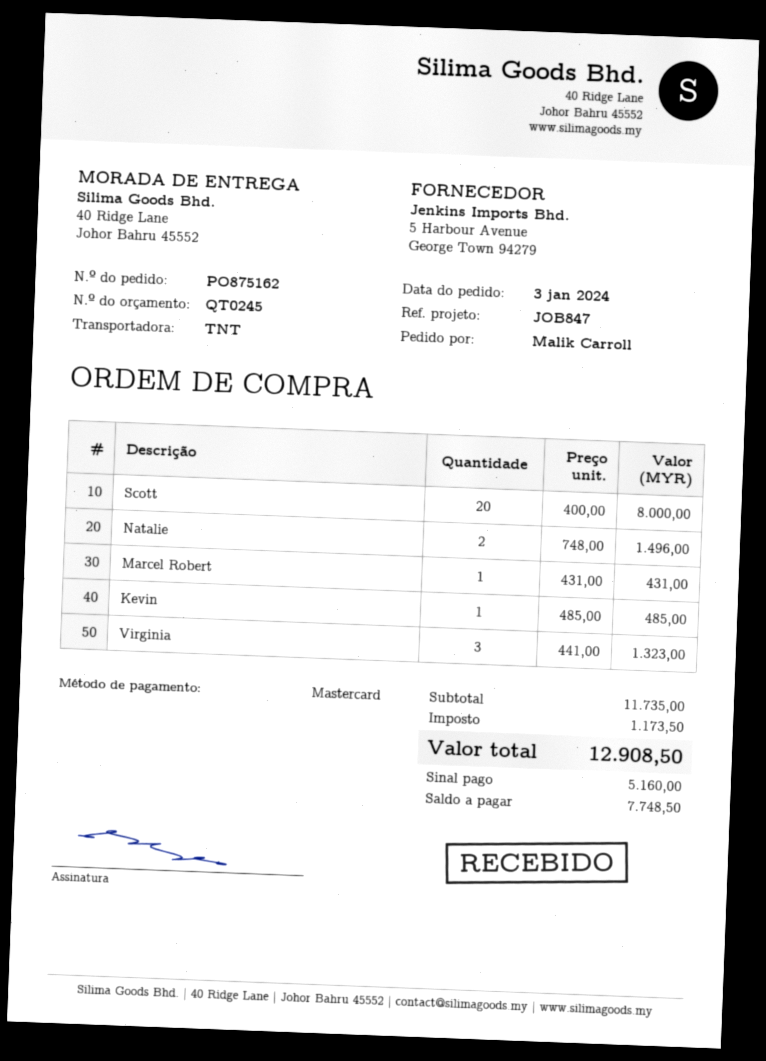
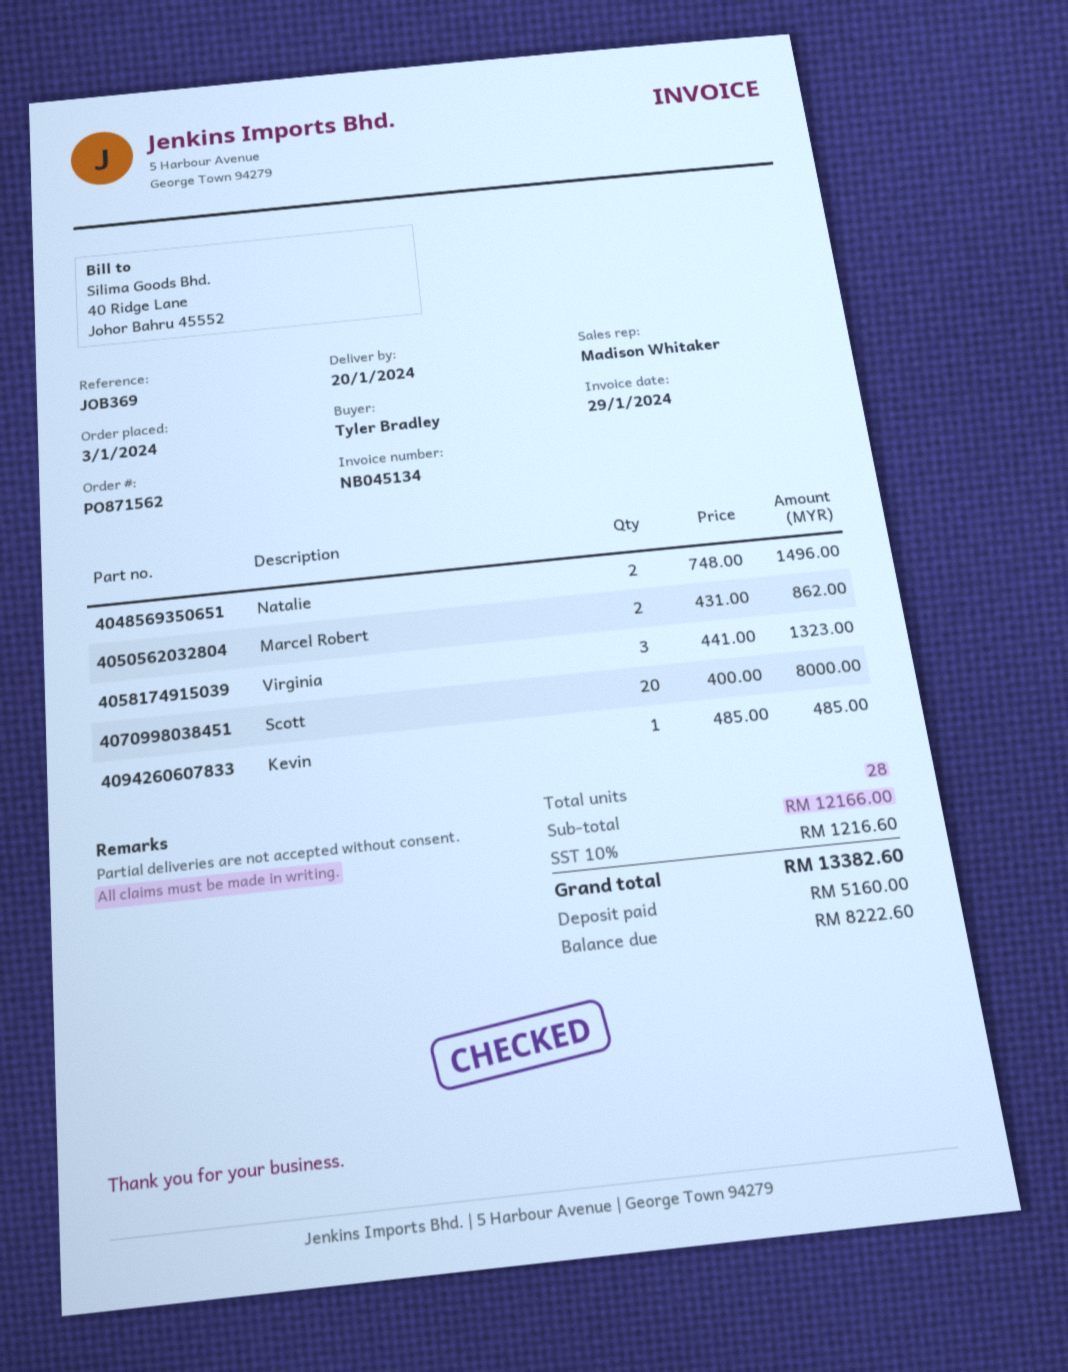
order number: PO875162 -> PO871562
reference: JOB847 -> JOB369
ordered by: Malik Carroll -> Tyler Bradley
Marcel Robert: 1 x 431.00 = 431.00 -> 2 x 431.00 = 862.00
subtotal: 11735.00 -> 12166.00
tax: 1173.50 -> 1216.60
total: 12908.50 -> 13382.60
balance: 7748.50 -> 8222.60

